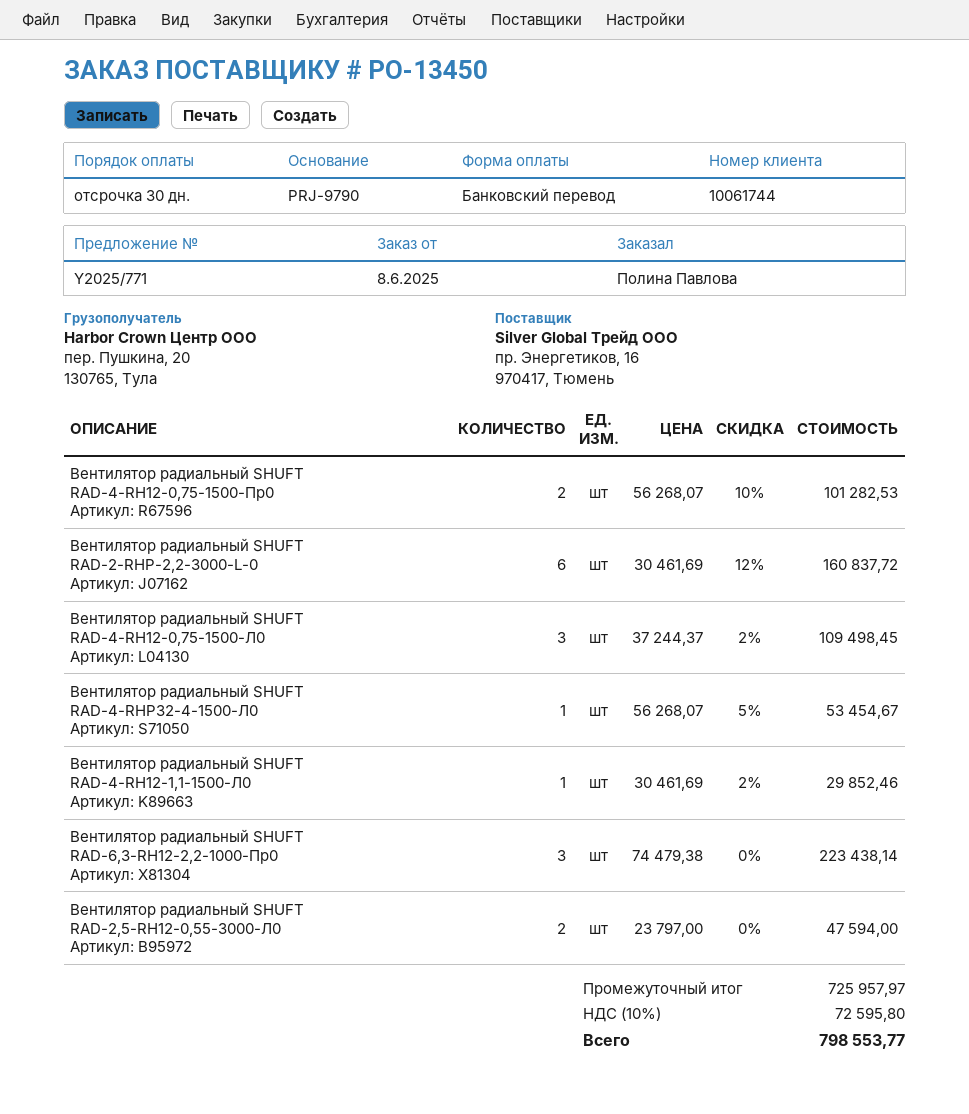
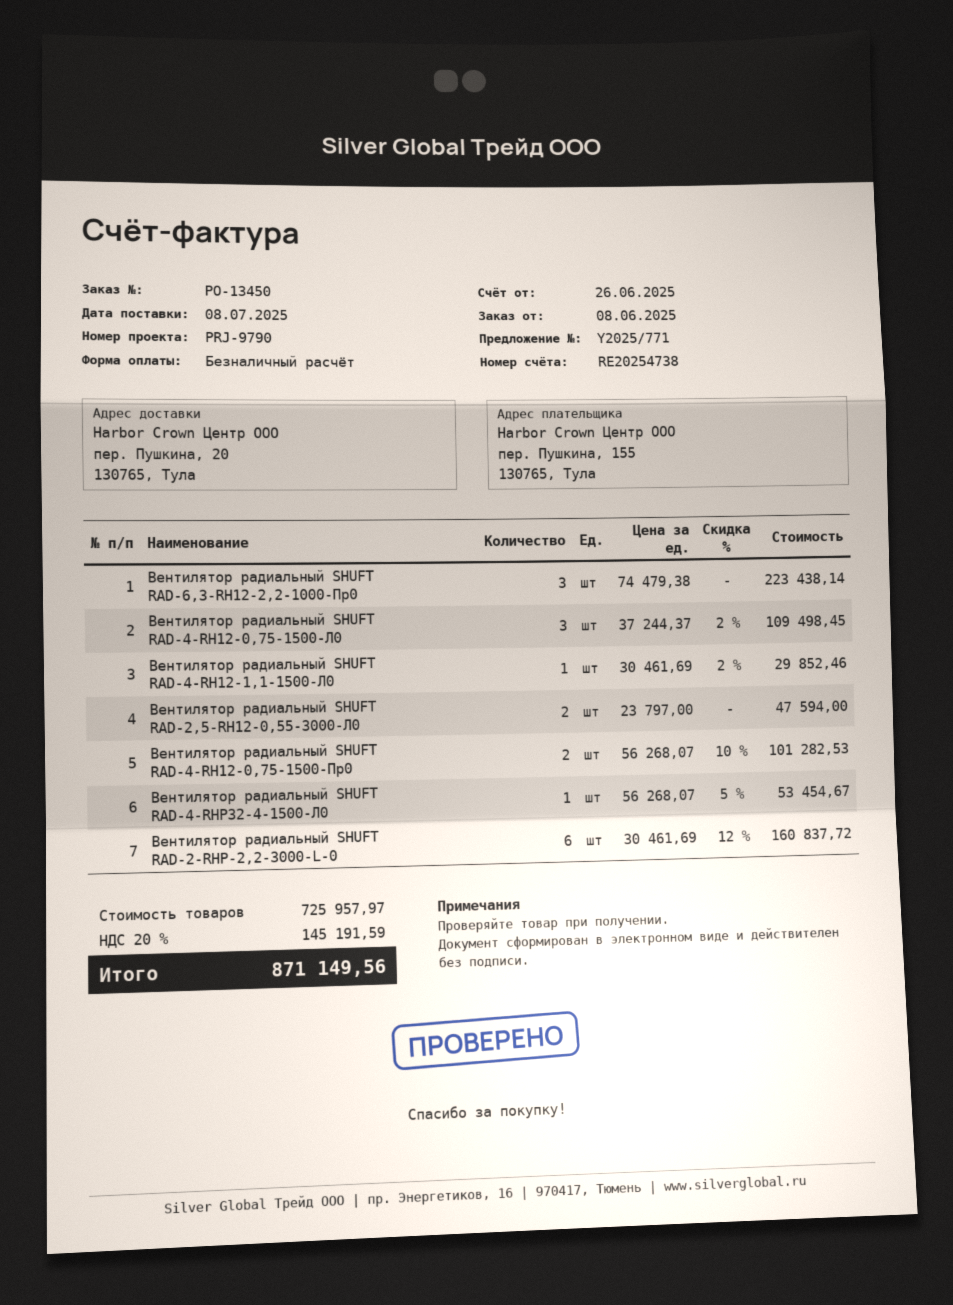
tax: 10% = 72595.80 -> 20% = 145191.59
total: 798553.77 -> 871149.56

